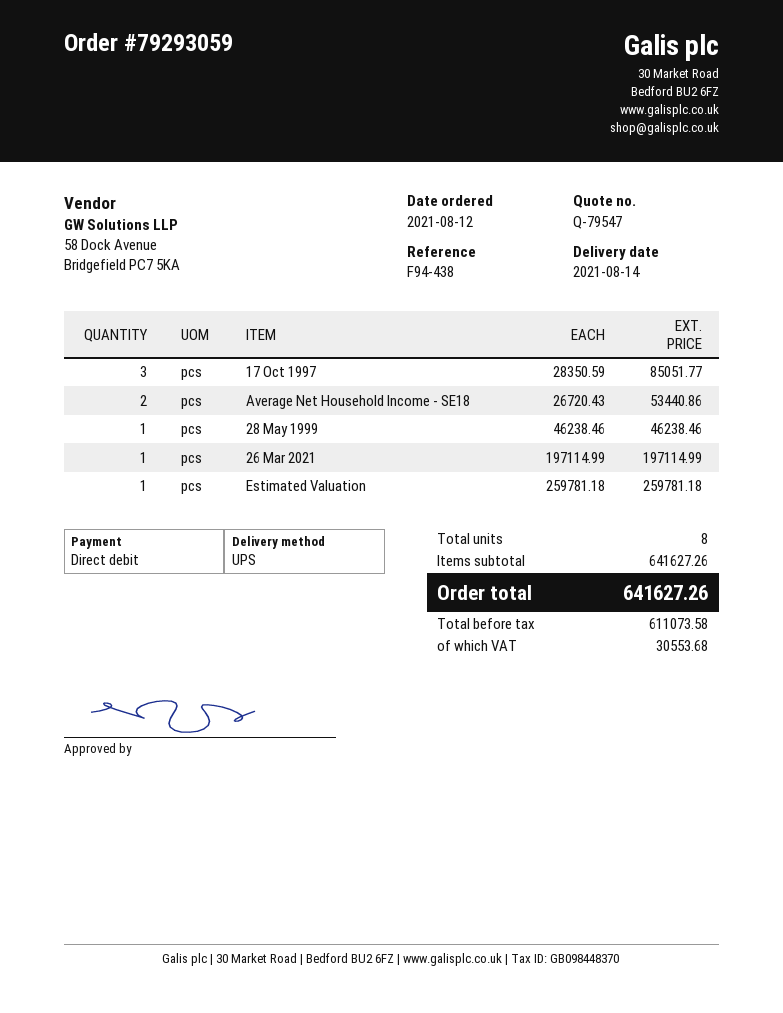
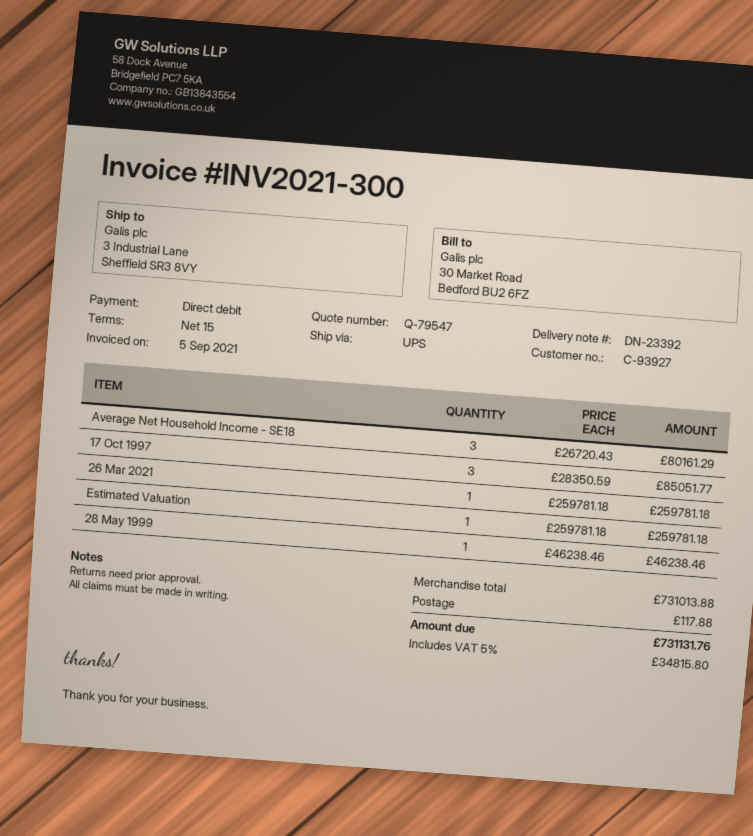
Average Net Household Income - SE18: 2 x 26720.43 = 53440.86 -> 3 x 26720.43 = 80161.29
26 Mar 2021: 1 x 197114.99 = 197114.99 -> 1 x 259781.18 = 259781.18
subtotal: 641627.26 -> 731013.88
shipping: none -> 117.88
tax: 30553.68 -> 34815.80
total: 641627.26 -> 731131.76

